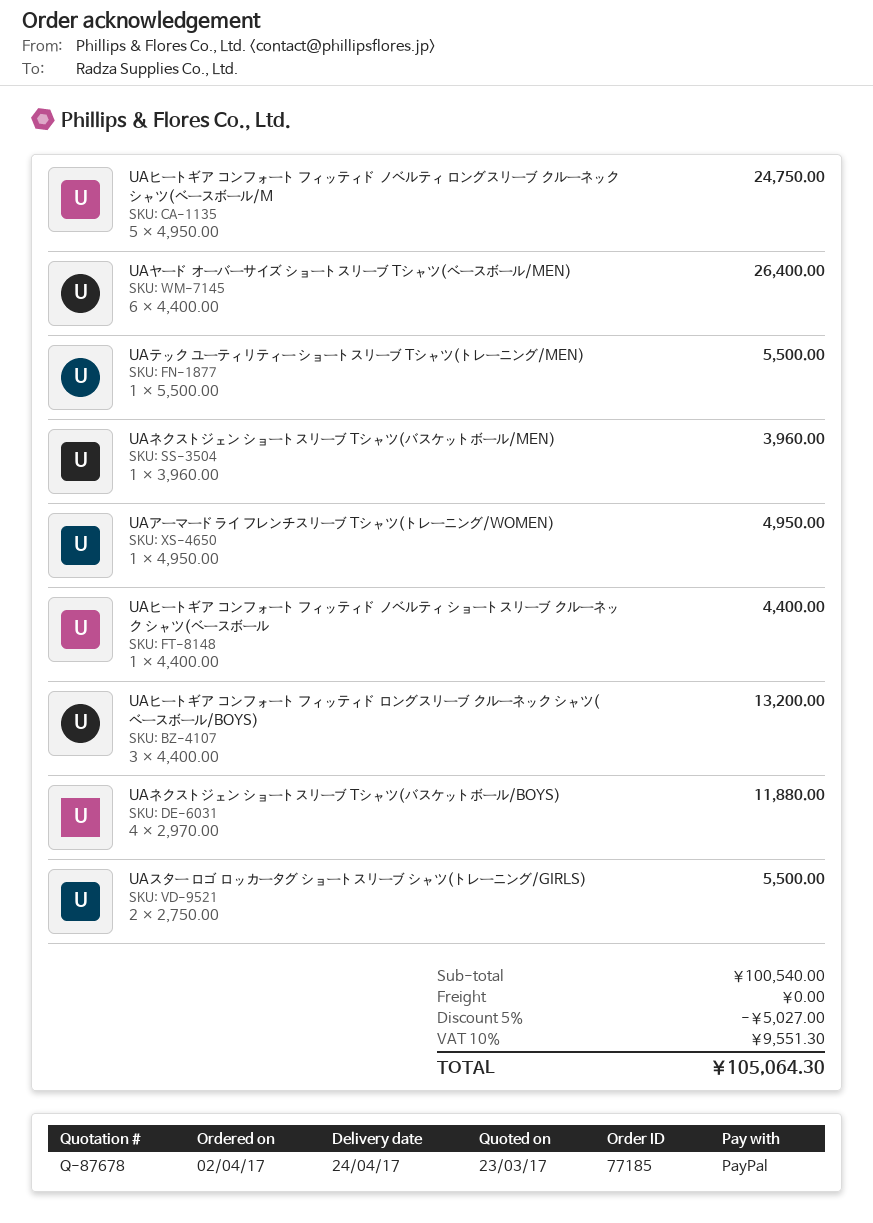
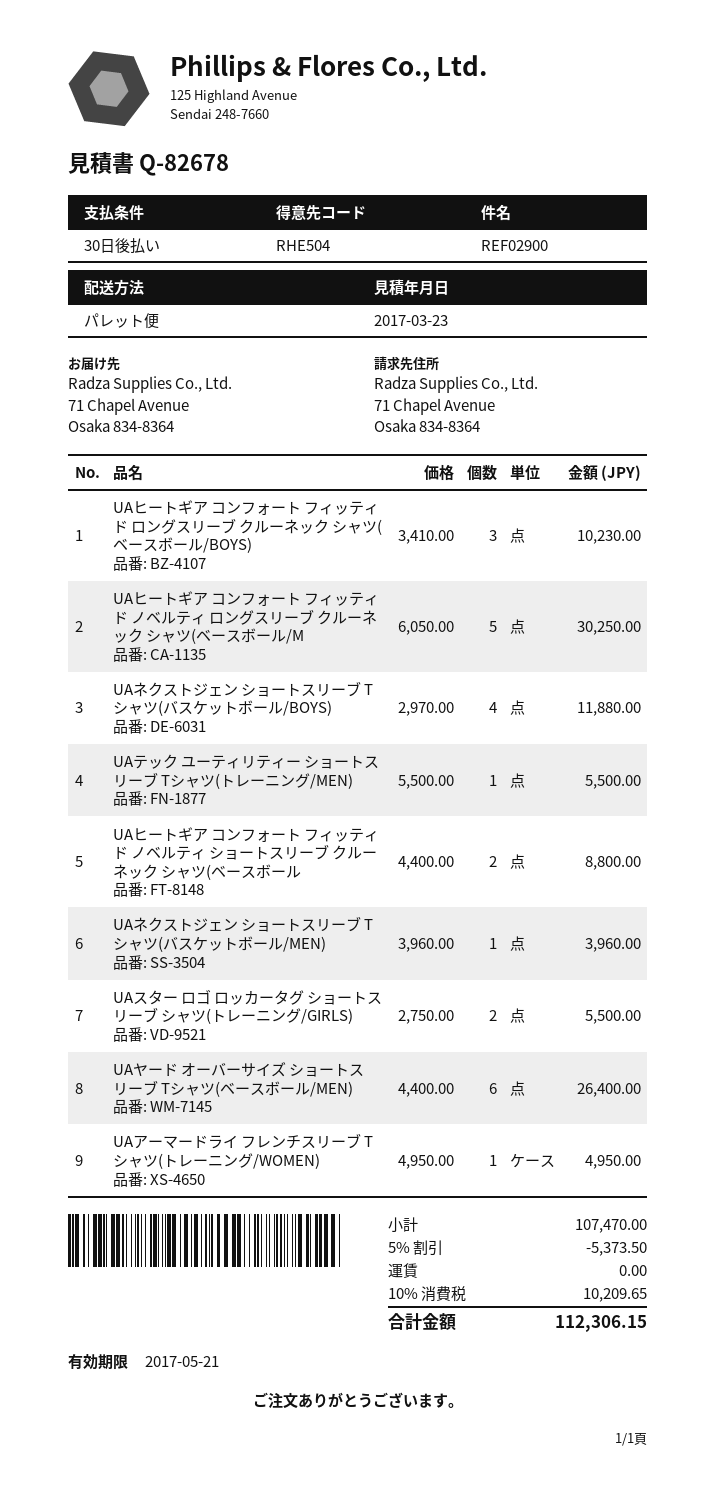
quote number: Q-87678 -> Q-82678
UAヒートギア コンフォート フィッティド ノベルティ ロングスリーブ クルーネック シャツ(ベースボール/M: 5 x 4950.00 = 24750.00 -> 5 x 6050.00 = 30250.00
UAヒートギア コンフォート フィッティド ノベルティ ショートスリーブ クルーネック シャツ(ベースボール: 1 x 4400.00 = 4400.00 -> 2 x 4400.00 = 8800.00
UAヒートギア コンフォート フィッティド ロングスリーブ クルーネック シャツ(ベースボール/BOYS): 3 x 4400.00 = 13200.00 -> 3 x 3410.00 = 10230.00
subtotal: 100540.00 -> 107470.00
discount: 5% = 5027.00 -> 5% = 5373.50
tax: 10% = 9551.30 -> 10% = 10209.65
total: 105064.30 -> 112306.15

